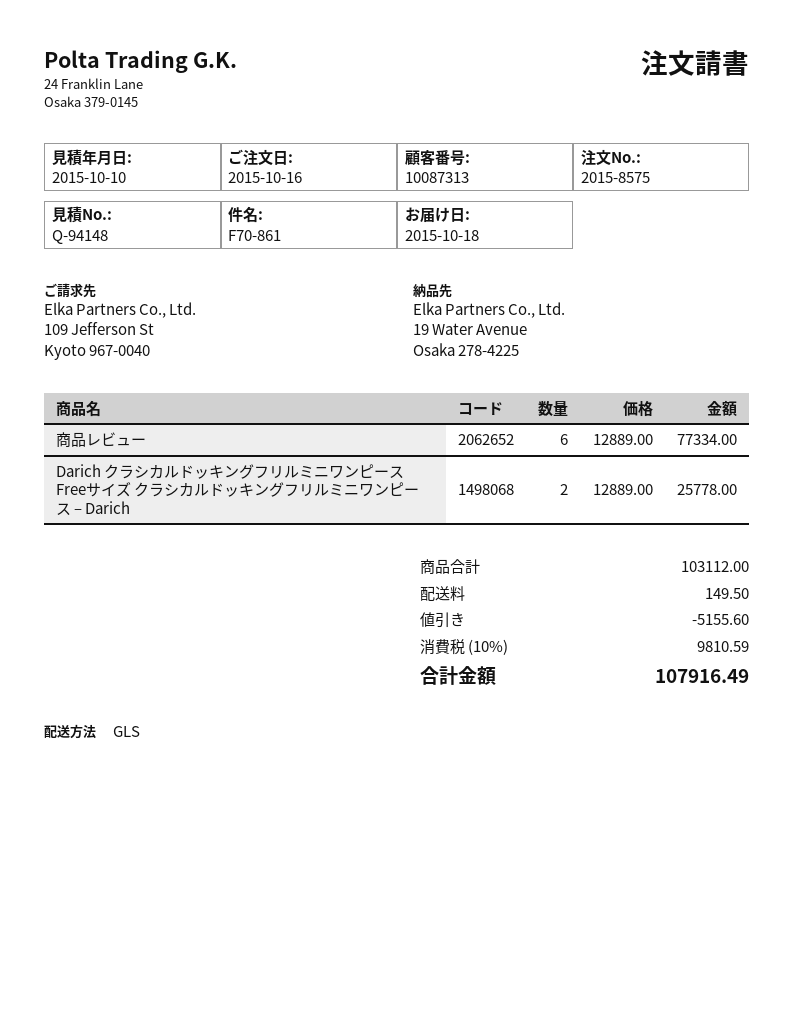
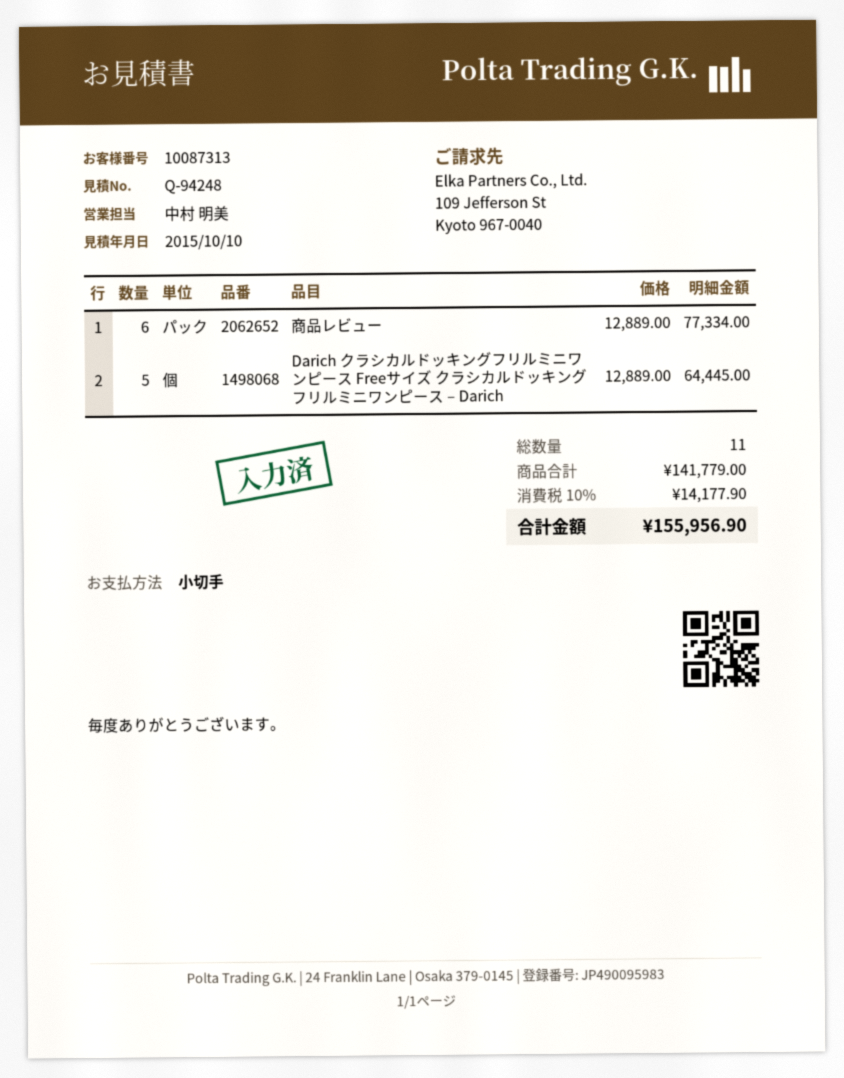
quote number: Q-94148 -> Q-94248
Darich クラシカルドッキングフリルミニワンピース Freeサイズ クラシカルドッキングフリルミニワンピース – Darich: 2 x 12889.00 = 25778.00 -> 5 x 12889.00 = 64445.00
subtotal: 103112.00 -> 141779.00
discount: 5155.60 -> none
shipping: 149.50 -> none
tax: 10% = 9810.59 -> 10% = 14177.90
total: 107916.49 -> 155956.90

